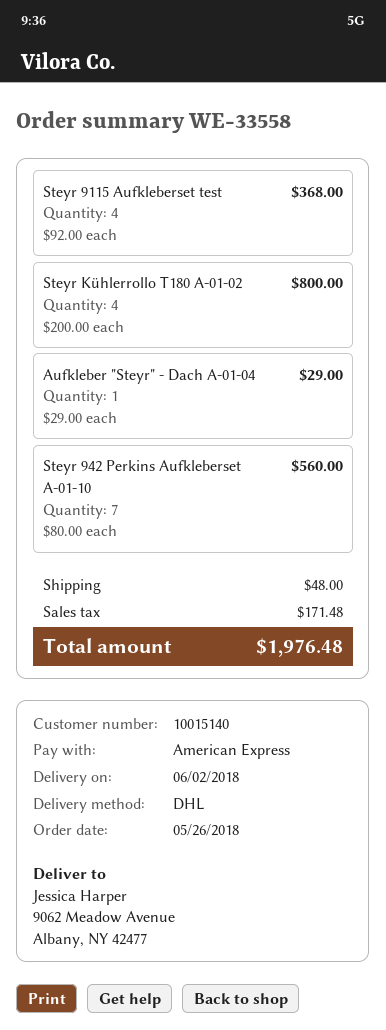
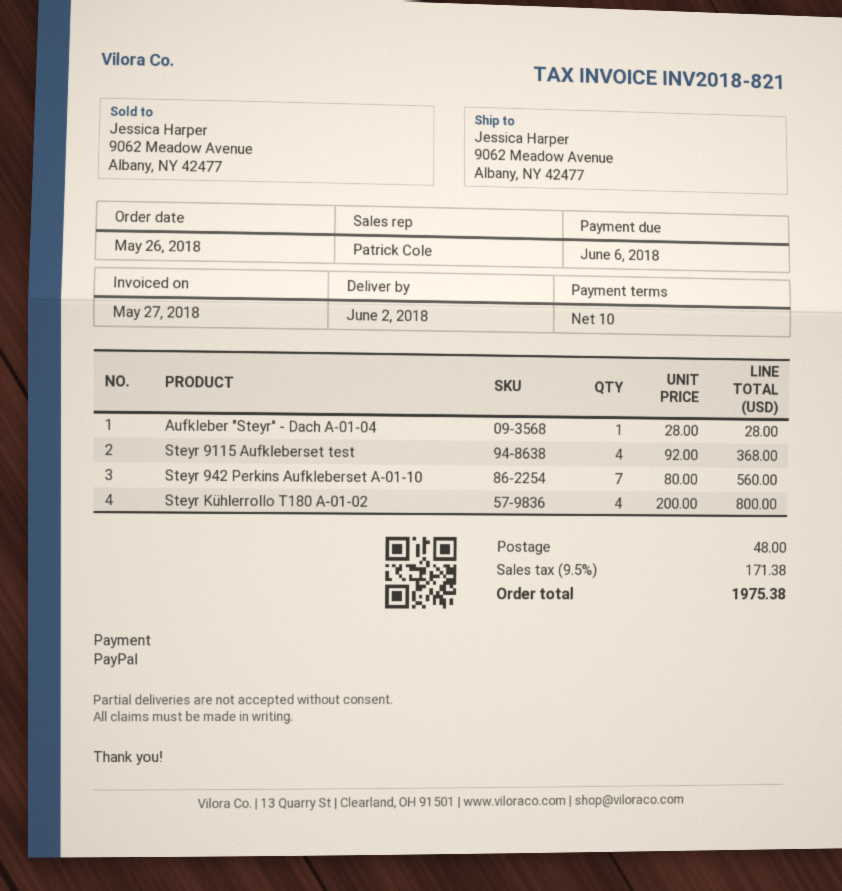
payment method: American Express -> PayPal
Aufkleber "Steyr" - Dach A-01-04: 1 x 29.00 = 29.00 -> 1 x 28.00 = 28.00
tax: 171.48 -> 171.38
total: 1976.48 -> 1975.38

